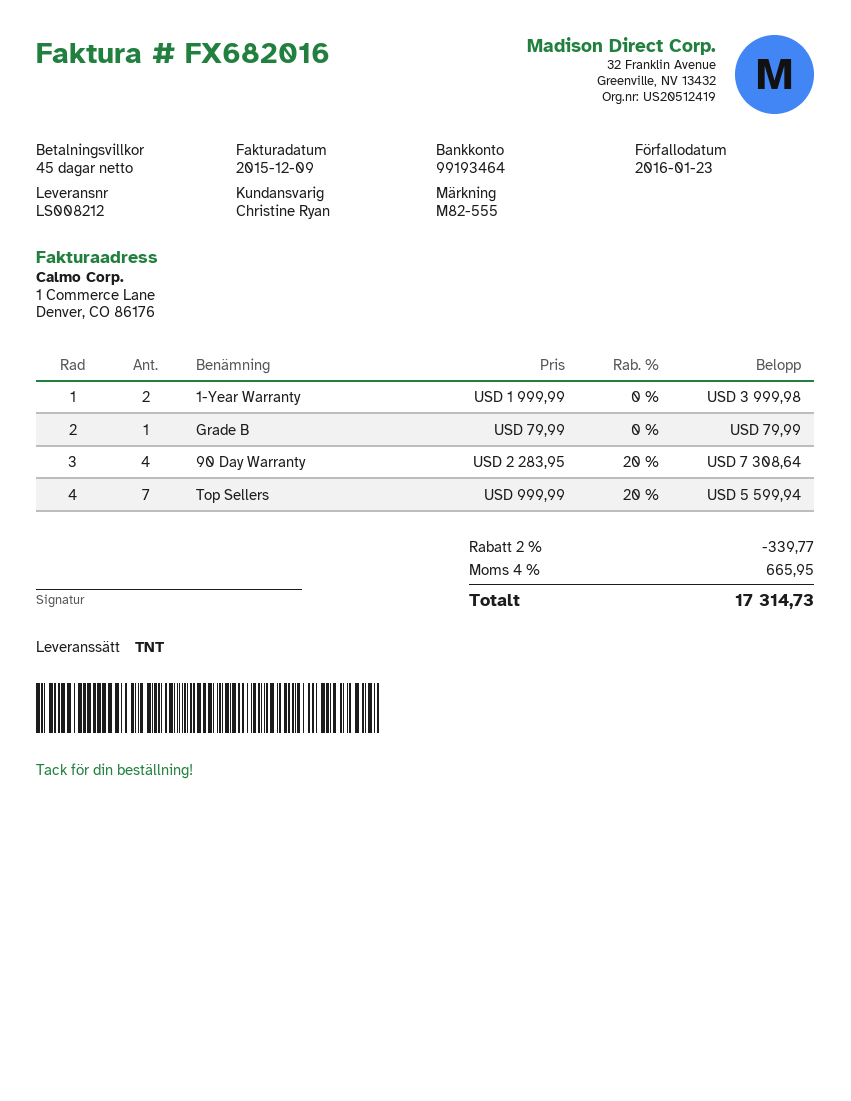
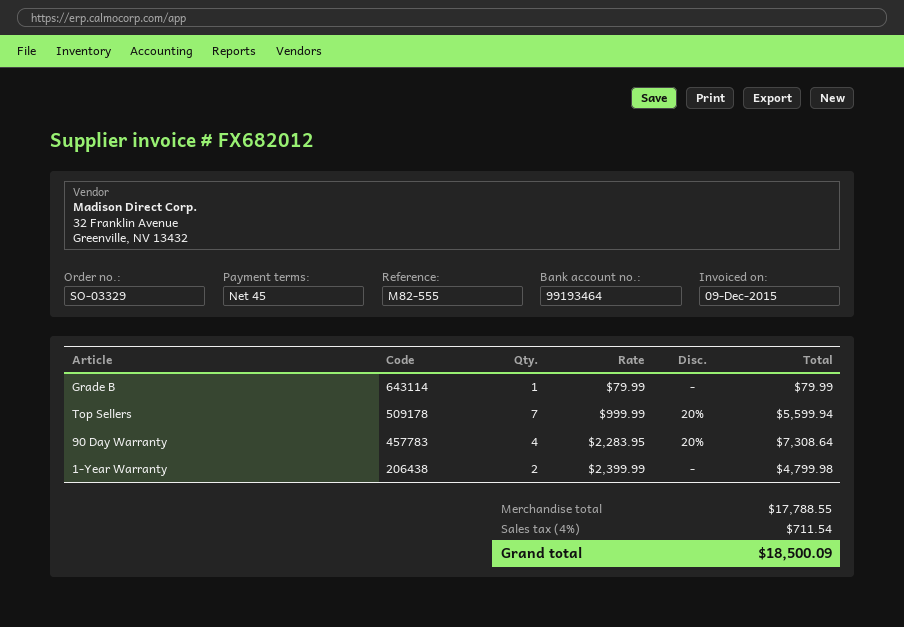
invoice number: FX682016 -> FX682012
1-Year Warranty: 2 x 1999.99 = 3999.98 -> 2 x 2399.99 = 4799.98
discount: 2% = 339.77 -> none
tax: 4% = 665.95 -> 4% = 711.54
total: 17314.73 -> 18500.09

